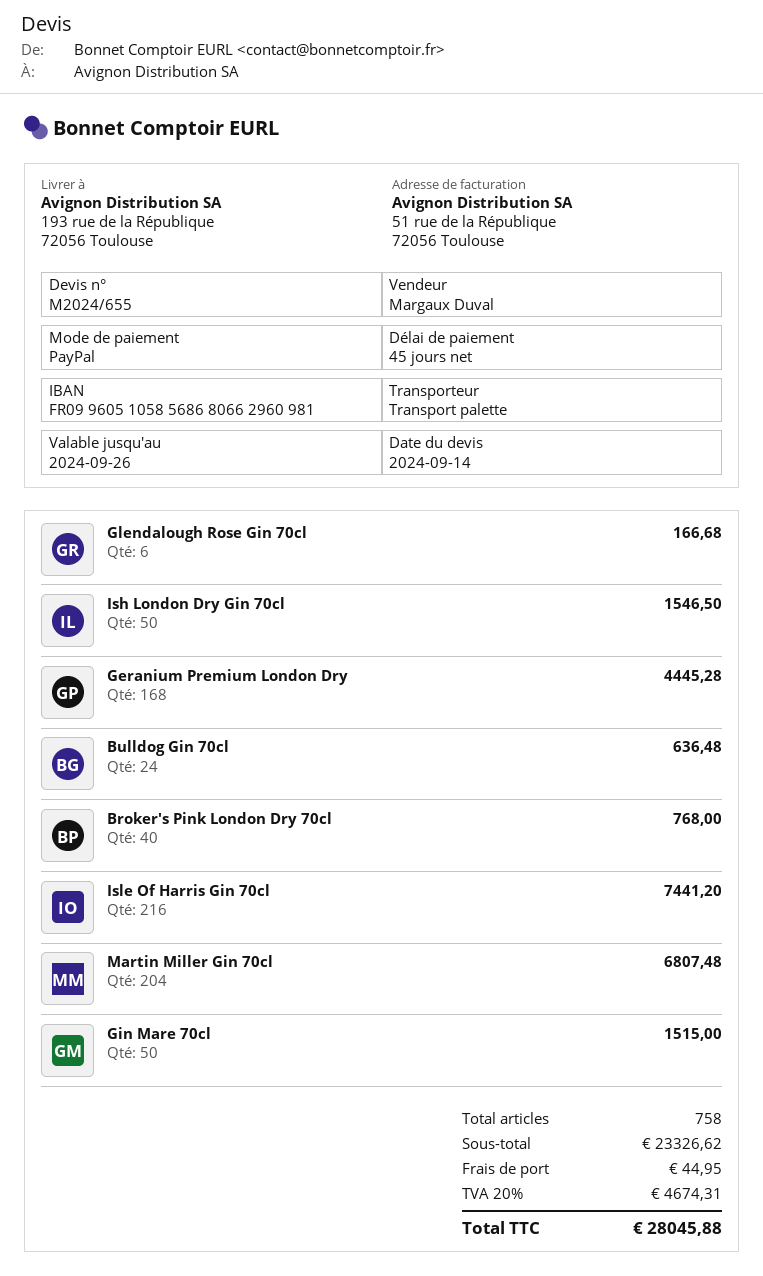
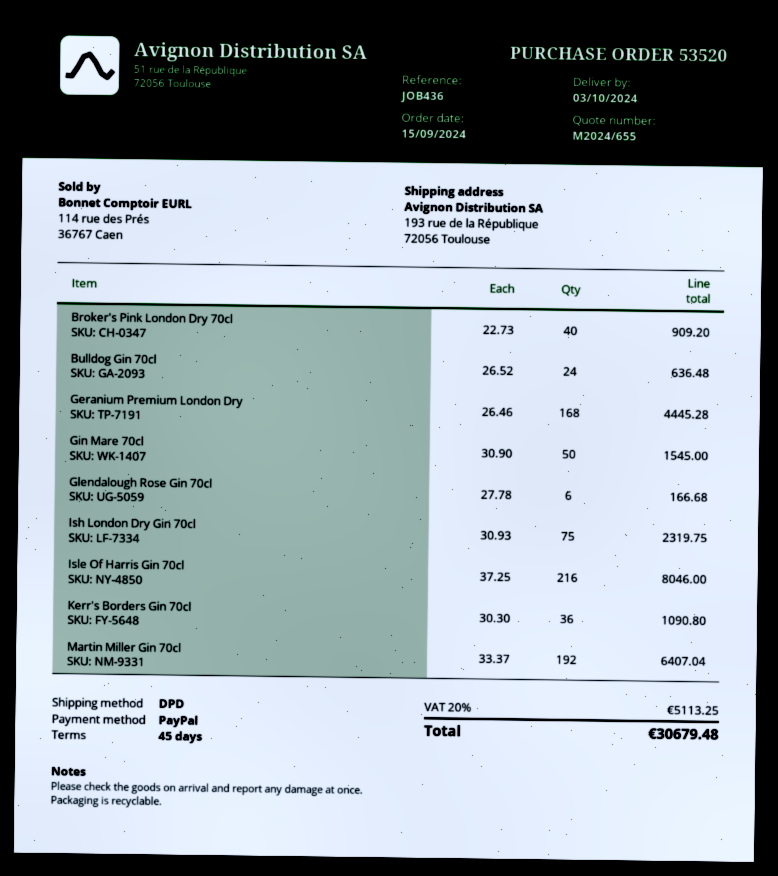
shipping method: pallet freight -> DPD
Ish London Dry Gin 70cl: 50 for 1546.50 -> 75 for 2319.75
Broker's Pink London Dry 70cl: 40 for 768.00 -> 40 for 909.20
Isle Of Harris Gin 70cl: 216 for 7441.20 -> 216 for 8046.00
Martin Miller Gin 70cl: 204 for 6807.48 -> 192 for 6407.04
Gin Mare 70cl: 50 for 1515.00 -> 50 for 1545.00
Kerr's Borders Gin 70cl: none -> 36 for 1090.80
shipping: 44.95 -> none
tax: 20% = 4674.31 -> 20% = 5113.25
total: 28045.88 -> 30679.48

